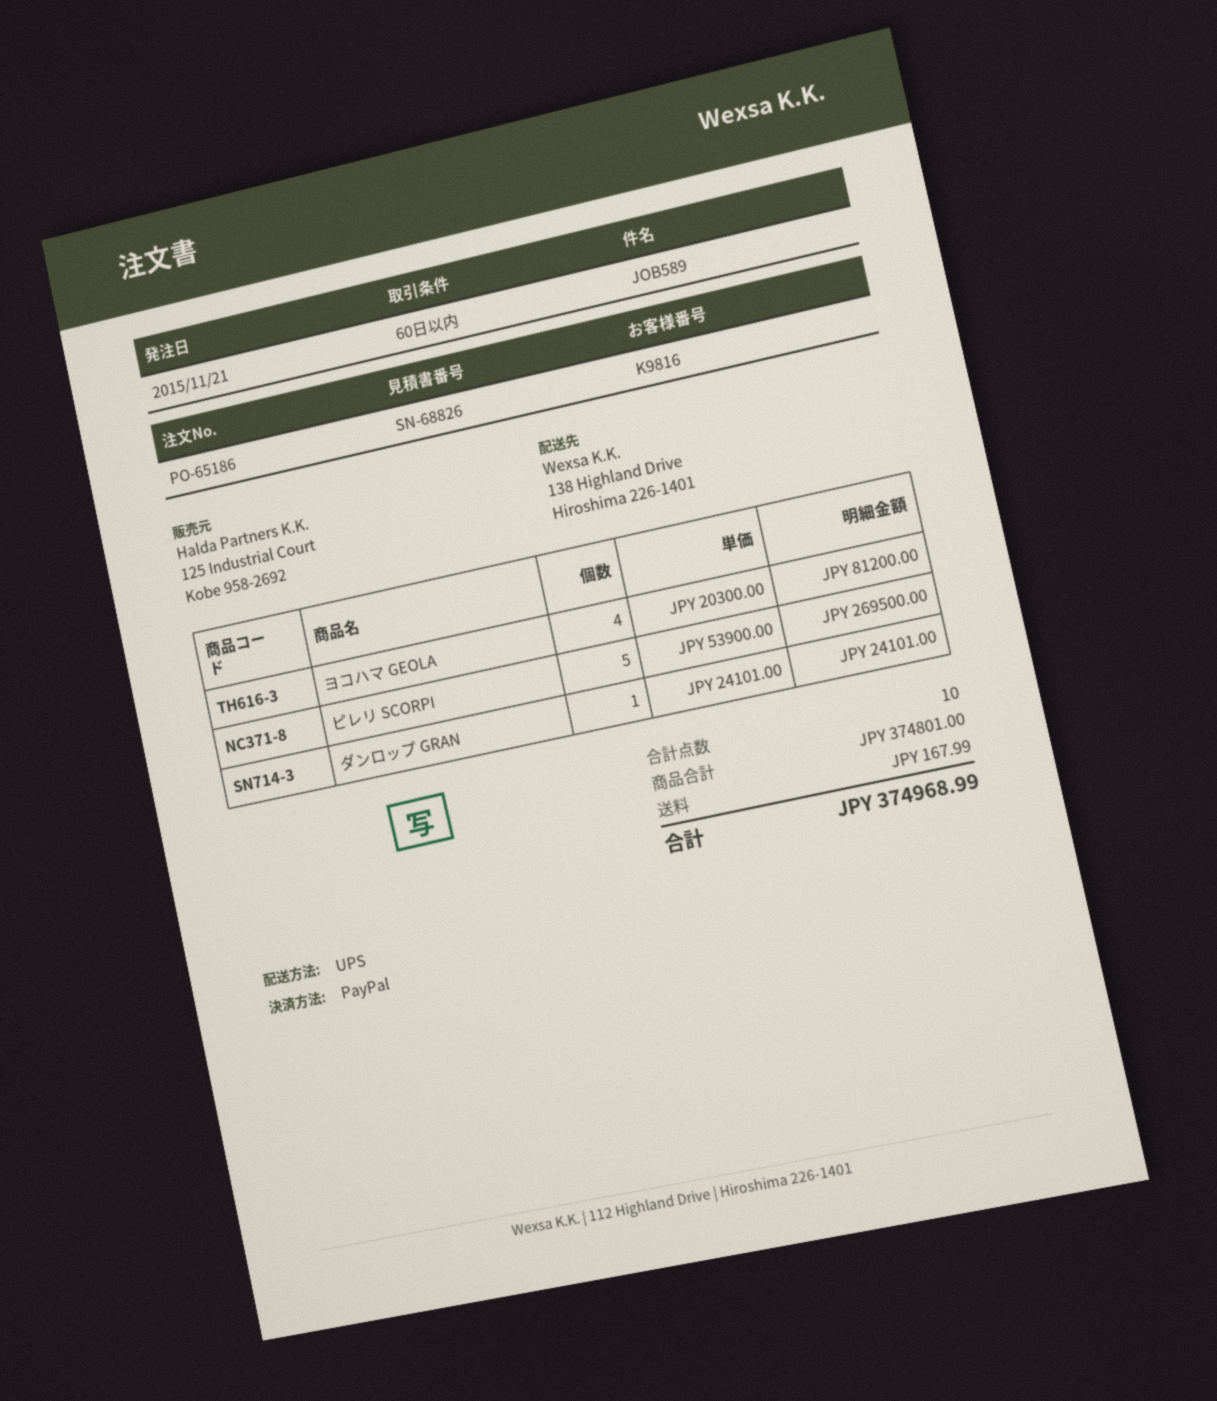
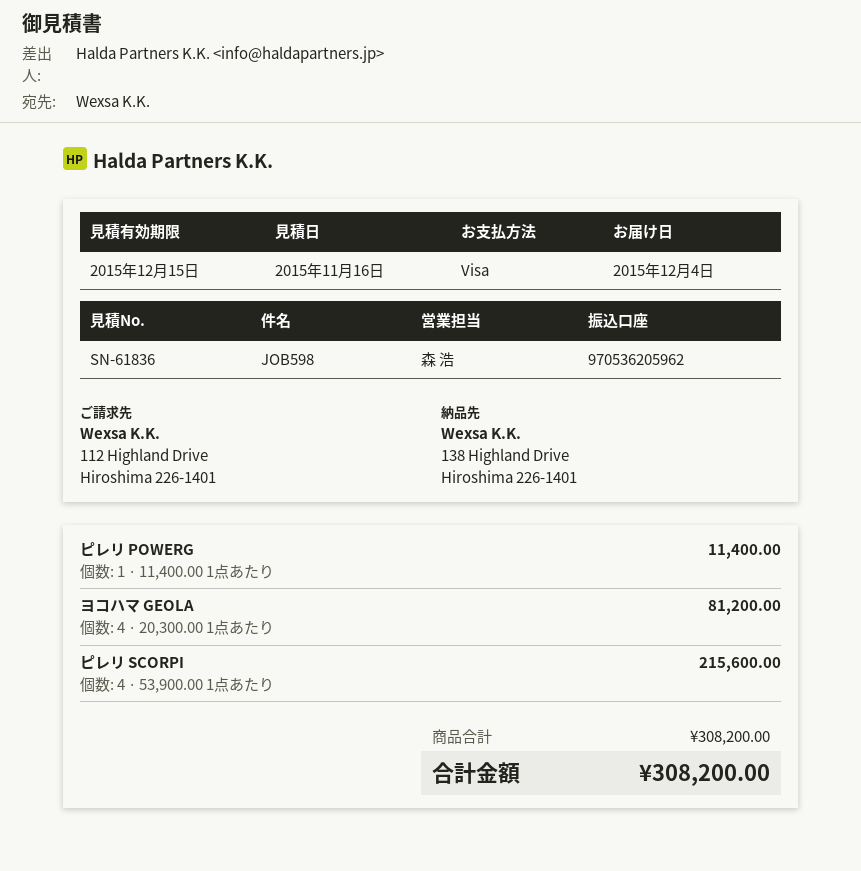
quote number: SN-68826 -> SN-61836
reference: JOB589 -> JOB598
payment method: PayPal -> Visa
ピレリ SCORPI: 5 x 53900.00 = 269500.00 -> 4 x 53900.00 = 215600.00
ダンロップ GRAN: 1 x 24101.00 = 24101.00 -> none
ピレリ POWERG: none -> 1 x 11400.00 = 11400.00
subtotal: 374801.00 -> 308200.00
shipping: 167.99 -> none
total: 374968.99 -> 308200.00

